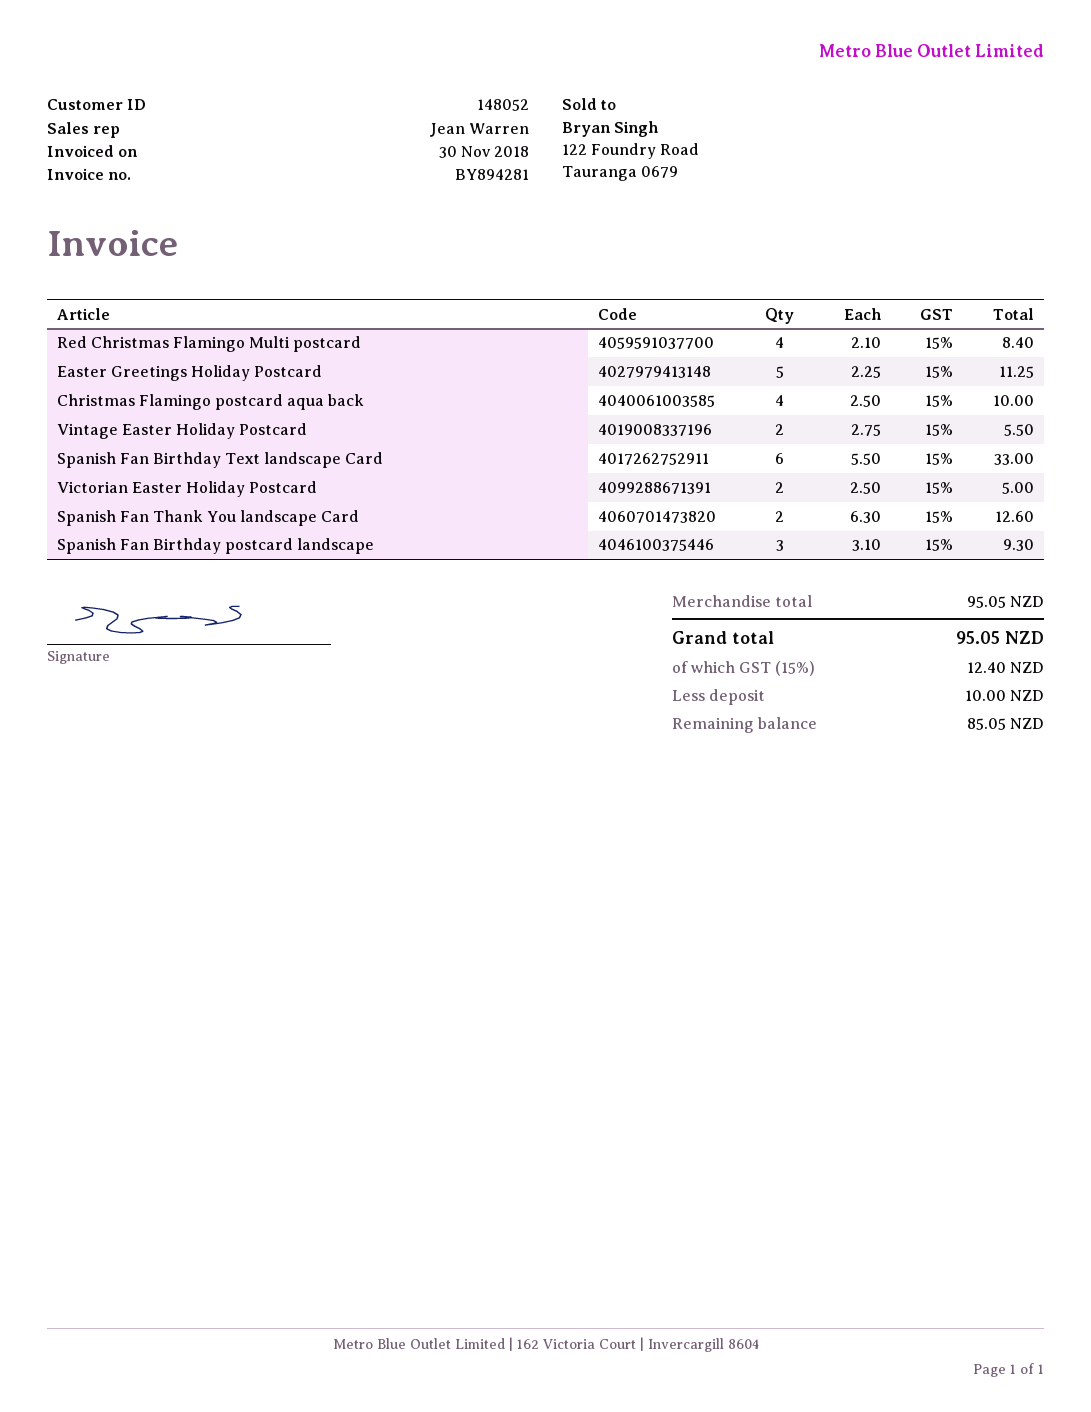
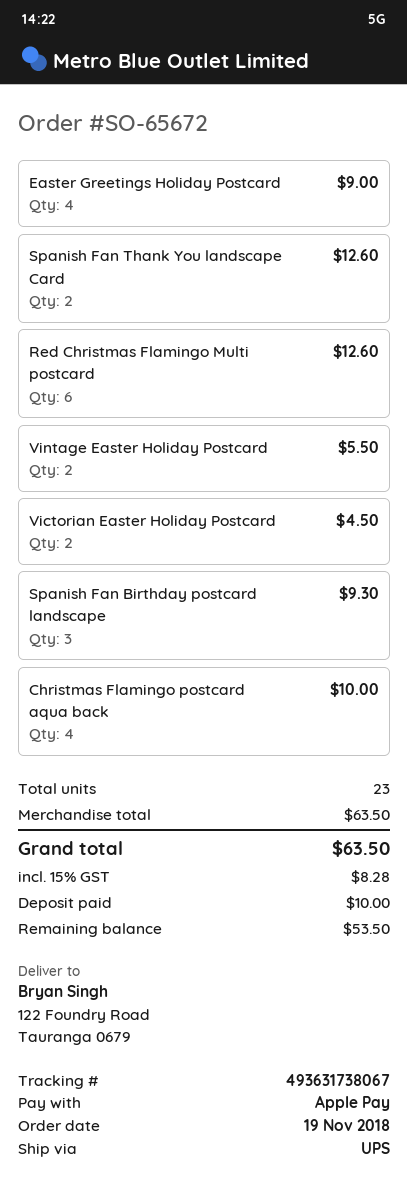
Red Christmas Flamingo Multi postcard: 4 for 8.40 -> 6 for 12.60
Easter Greetings Holiday Postcard: 5 for 11.25 -> 4 for 9.00
Spanish Fan Birthday Text landscape Card: 6 for 33.00 -> none
Victorian Easter Holiday Postcard: 2 for 5.00 -> 2 for 4.50
subtotal: 95.05 -> 63.50
tax: 15% = 12.40 -> 15% = 8.28
total: 95.05 -> 63.50
balance: 85.05 -> 53.50

